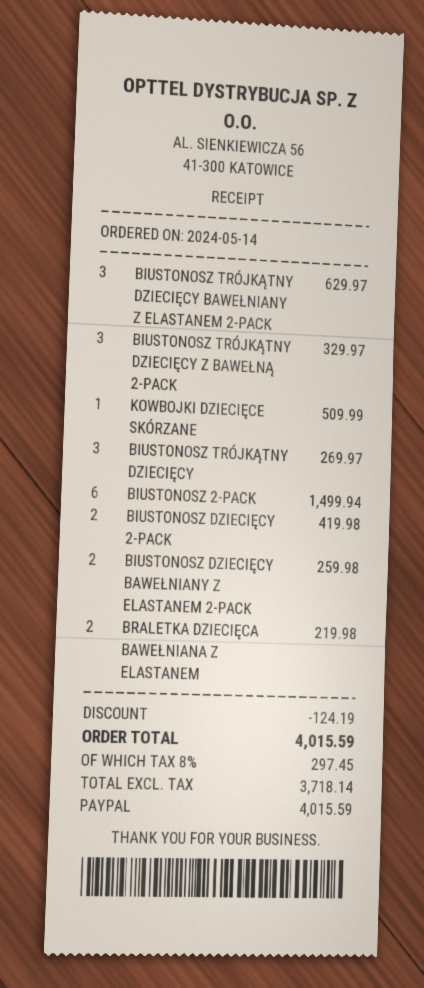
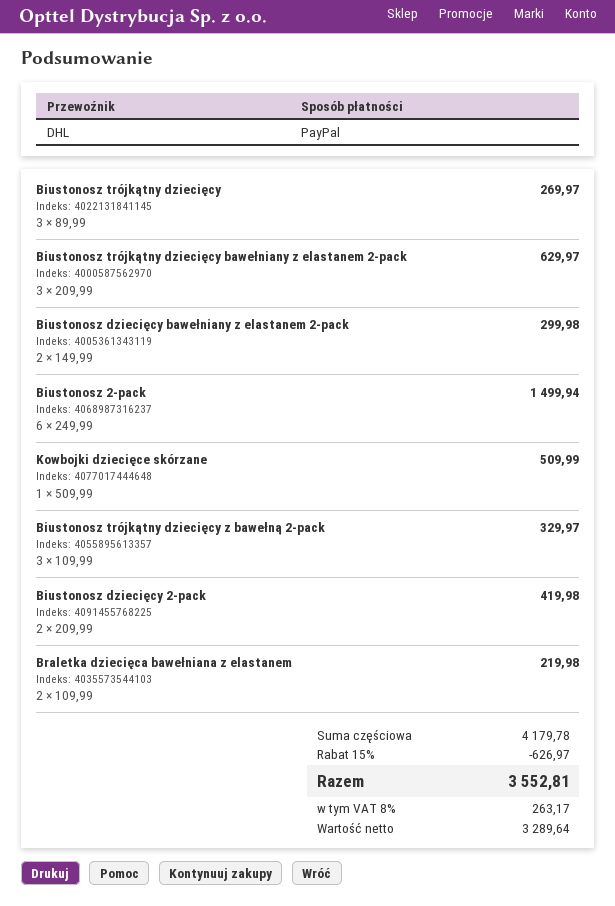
BIUSTONOSZ DZIECIĘCY BAWEŁNIANY Z ELASTANEM 2-PACK: 2 for 259.98 -> 2 for 299.98
discount: 124.19 -> 626.97
net: 3718.14 -> 3289.64
tax: 8% = 297.45 -> 8% = 263.17
total: 4015.59 -> 3552.81

